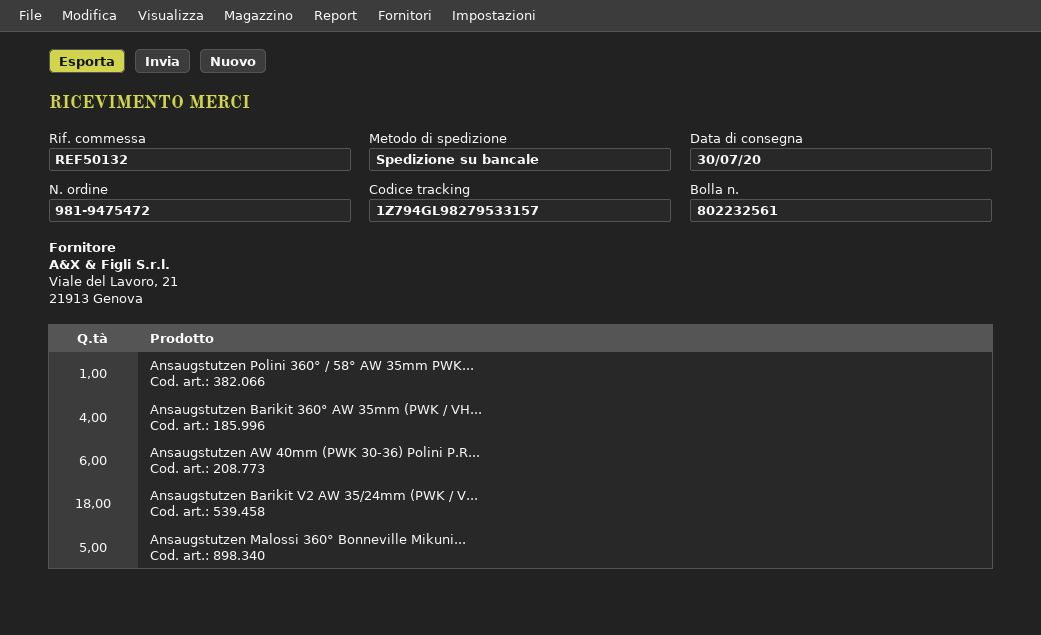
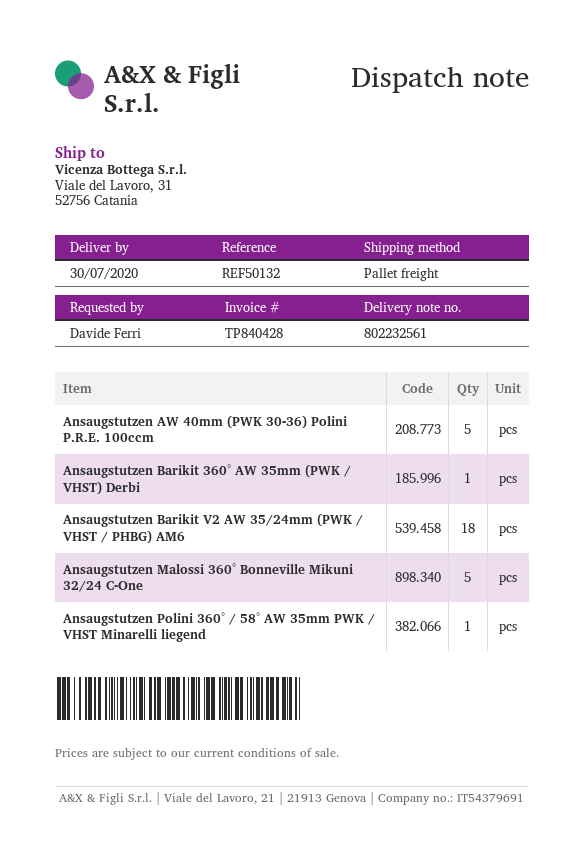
Ansaugstutzen Barikit 360° AW 35mm (PWK / VH...: 4 -> 1
Ansaugstutzen AW 40mm (PWK 30-36) Polini P.R...: 6 -> 5

